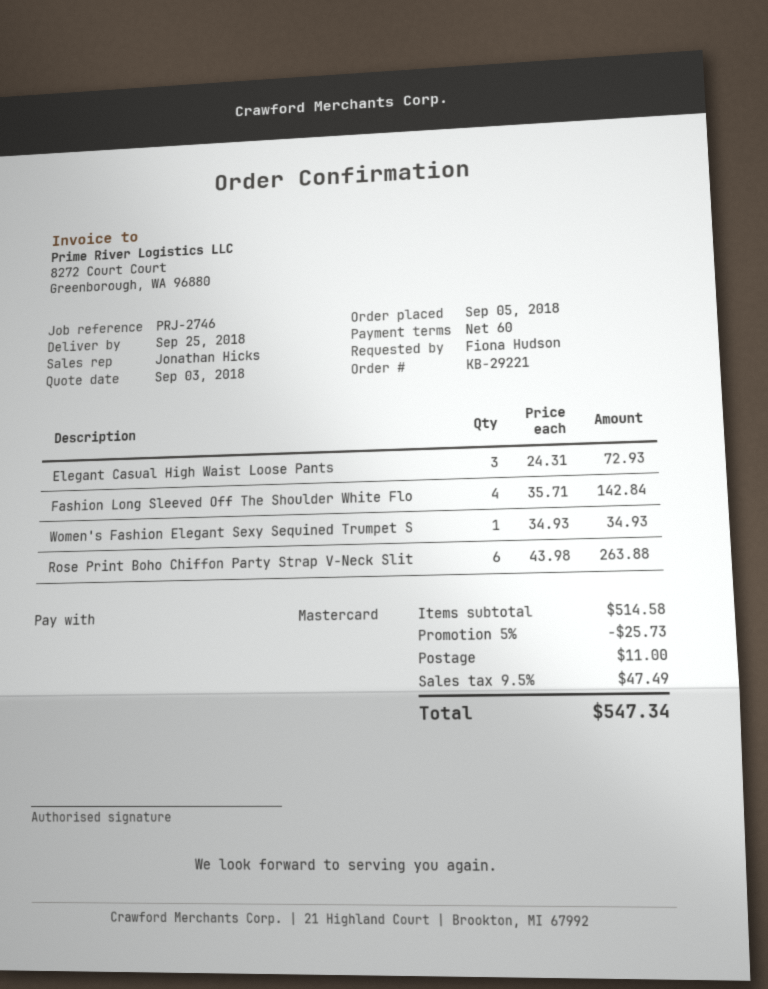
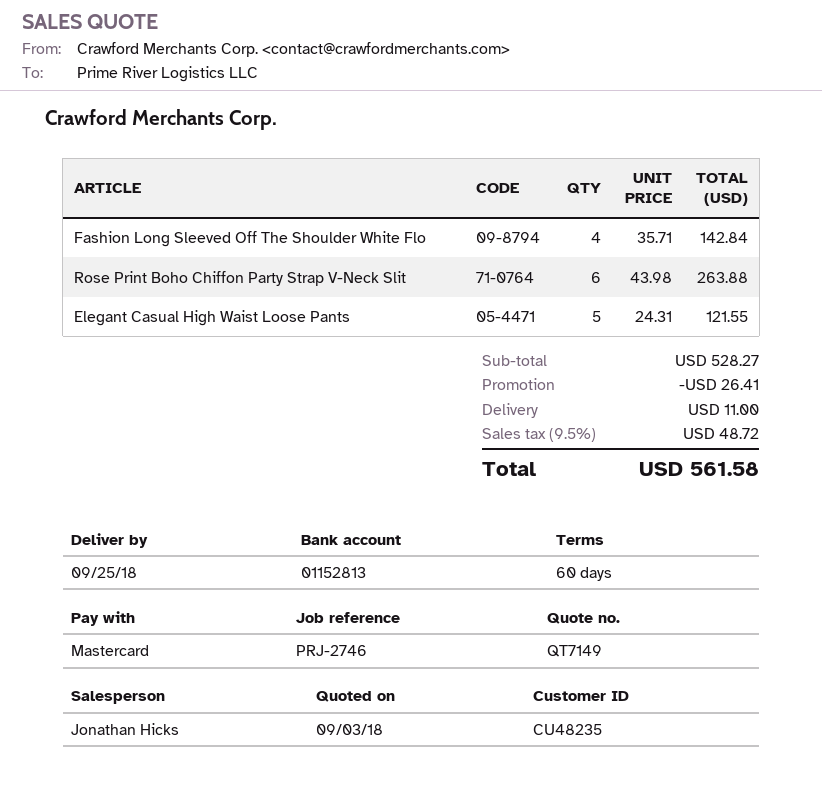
Elegant Casual High Waist Loose Pants: 3 x 24.31 = 72.93 -> 5 x 24.31 = 121.55
Women's Fashion Elegant Sexy Sequined Trumpet S: 1 x 34.93 = 34.93 -> none
subtotal: 514.58 -> 528.27
discount: 25.73 -> 26.41
tax: 9.5% = 47.49 -> 9.5% = 48.72
total: 547.34 -> 561.58

